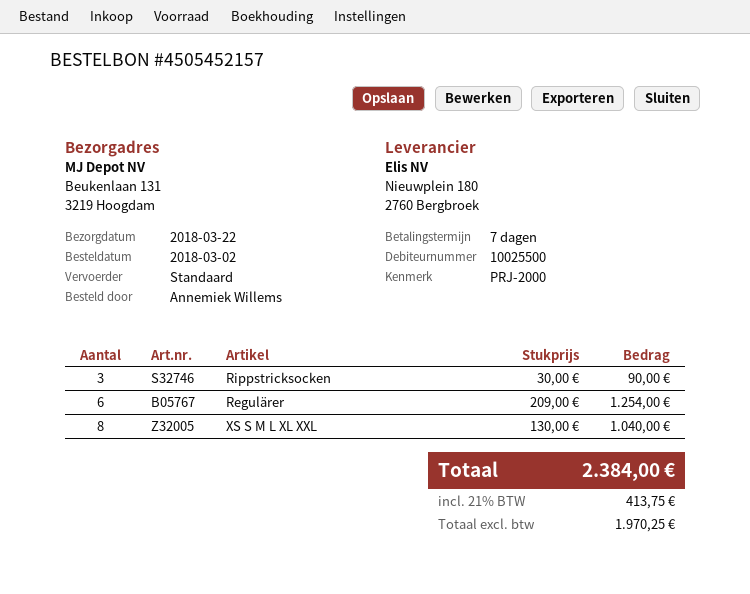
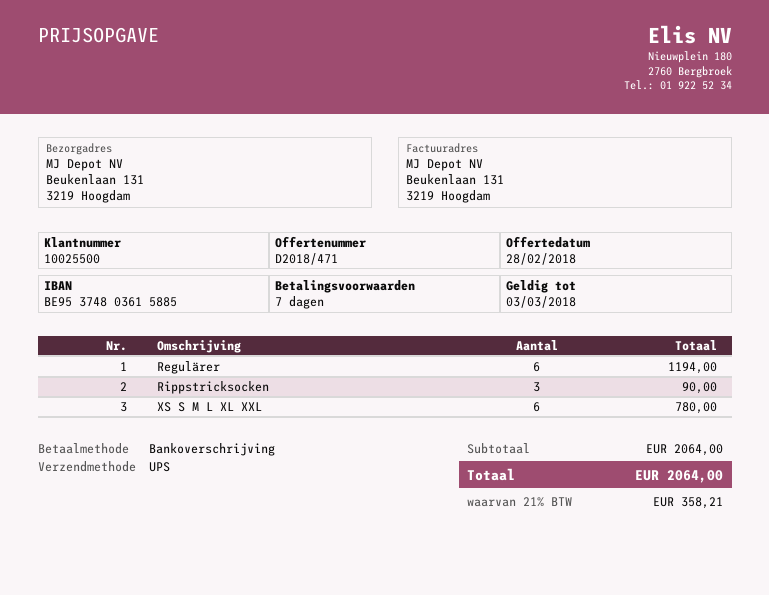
shipping method: standard -> UPS
Regulärer: 6 for 1254.00 -> 6 for 1194.00
XS S M L XL XXL: 8 for 1040.00 -> 6 for 780.00
tax: 21% = 413.75 -> 21% = 358.21
total: 2384.00 -> 2064.00

